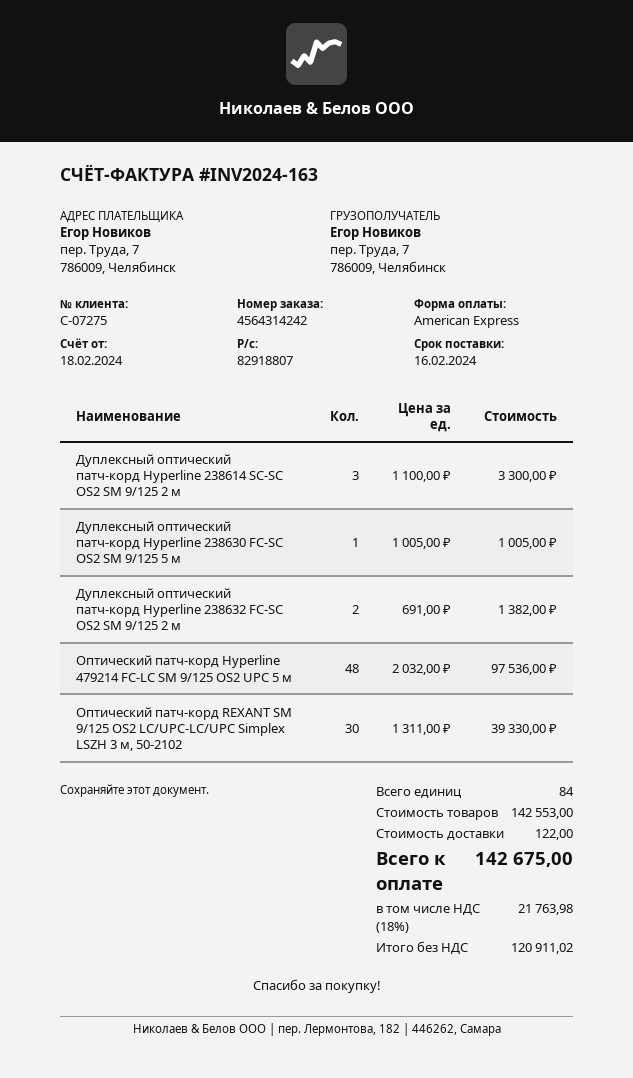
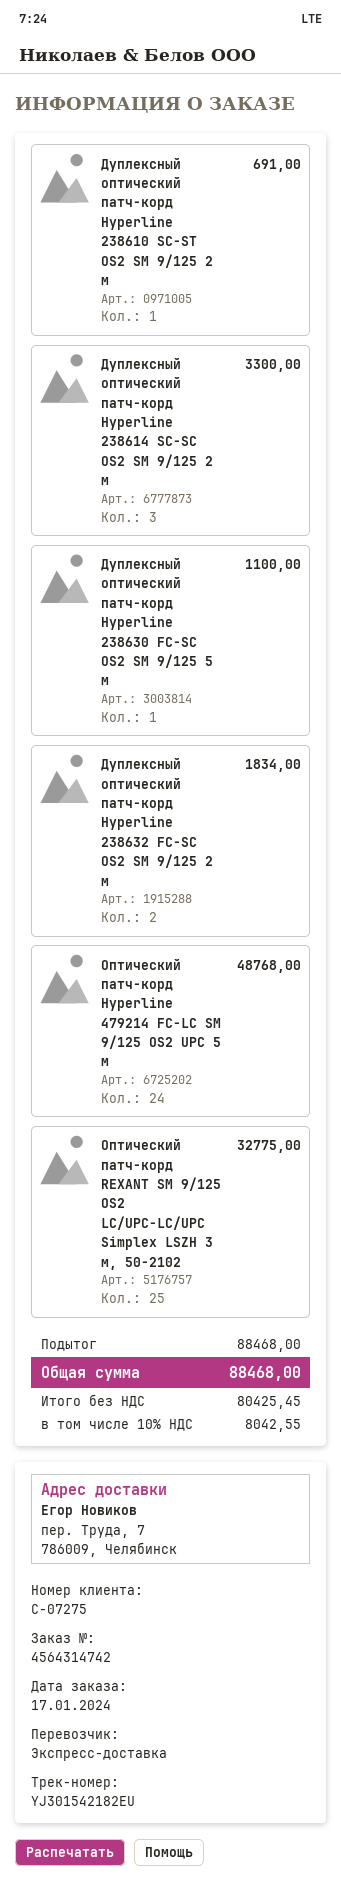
order number: 4564314242 -> 4564314742
Дуплексный оптический патч-корд Hyperline 238630 FC-SC OS2 SM 9/125 5 м: 1 for 1005.00 -> 1 for 1100.00
Дуплексный оптический патч-корд Hyperline 238632 FC-SC OS2 SM 9/125 2 м: 2 for 1382.00 -> 2 for 1834.00
Оптический патч-корд Hyperline 479214 FC-LC SM 9/125 OS2 UPC 5 м: 48 for 97536.00 -> 24 for 48768.00
Оптический патч-корд REXANT SM 9/125 OS2 LC/UPC-LC/UPC Simplex LSZH 3 м, 50-2102: 30 for 39330.00 -> 25 for 32775.00
Дуплексный оптический патч-корд Hyperline 238610 SC-ST OS2 SM 9/125 2 м: none -> 1 for 691.00
subtotal: 142553.00 -> 88468.00
shipping: 122.00 -> none
net: 120911.02 -> 80425.45
tax: 18% = 21763.98 -> 10% = 8042.55
total: 142675.00 -> 88468.00

